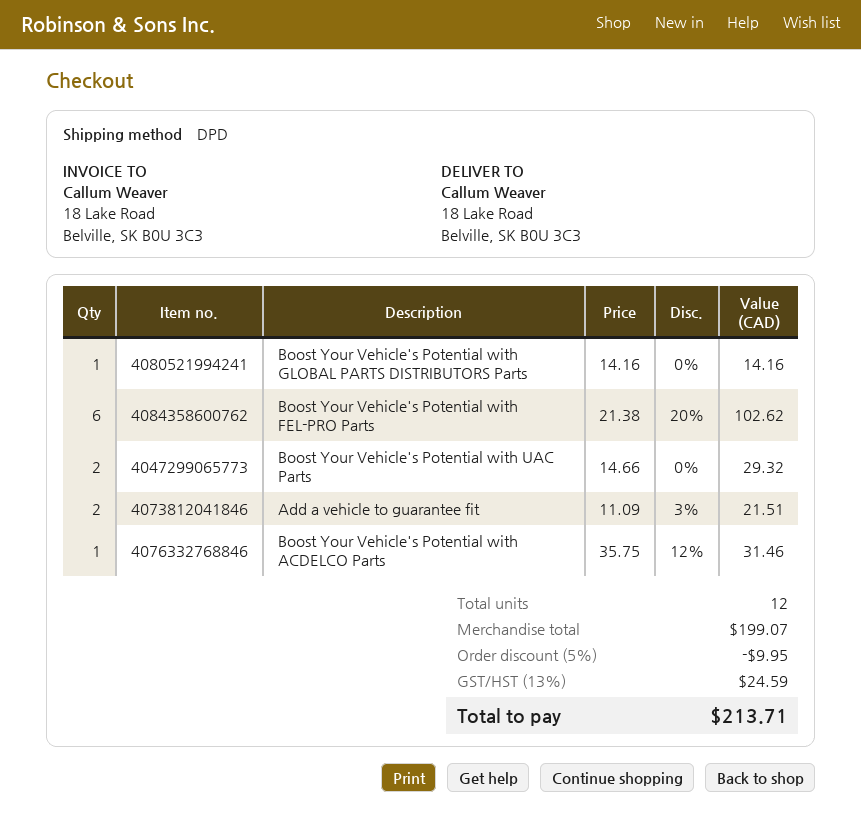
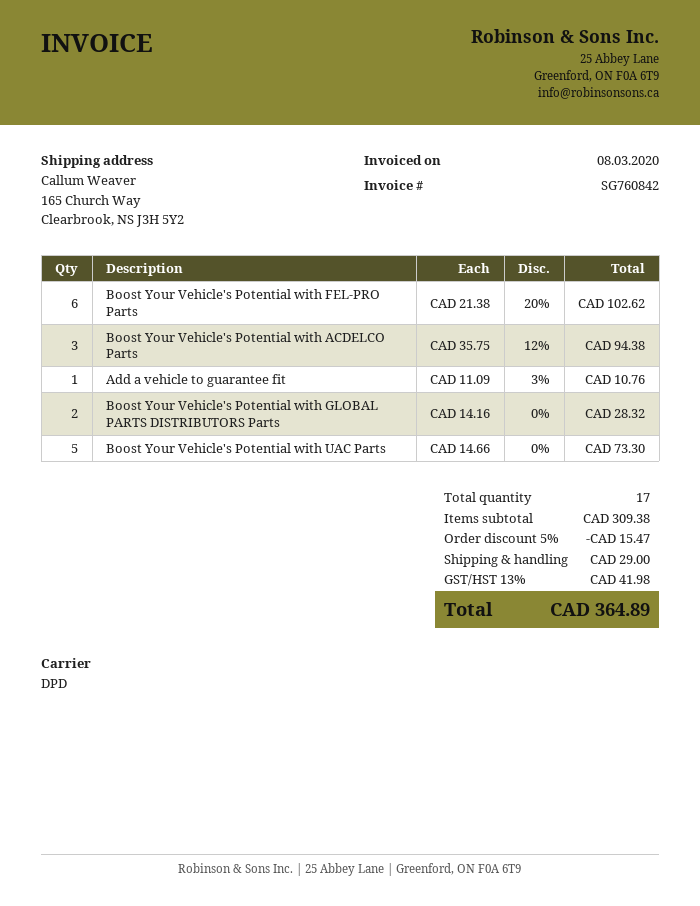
ship to: 18 Lake Road, Belville, SK B0U 3C3 -> 165 Church Way, Clearbrook, NS J3H 5Y2
Boost Your Vehicle's Potential with GLOBAL PARTS DISTRIBUTORS Parts: 1 x 14.16 = 14.16 -> 2 x 14.16 = 28.32
Boost Your Vehicle's Potential with UAC Parts: 2 x 14.66 = 29.32 -> 5 x 14.66 = 73.30
Add a vehicle to guarantee fit: 2 x 11.09 - 3% = 21.51 -> 1 x 11.09 - 3% = 10.76
Boost Your Vehicle's Potential with ACDELCO Parts: 1 x 35.75 - 12% = 31.46 -> 3 x 35.75 - 12% = 94.38
total quantity: 12 -> 17
subtotal: 199.07 -> 309.38
discount: 5% = 9.95 -> 5% = 15.47
shipping: none -> 29.00
tax: 13% = 24.59 -> 13% = 41.98
total: 213.71 -> 364.89

